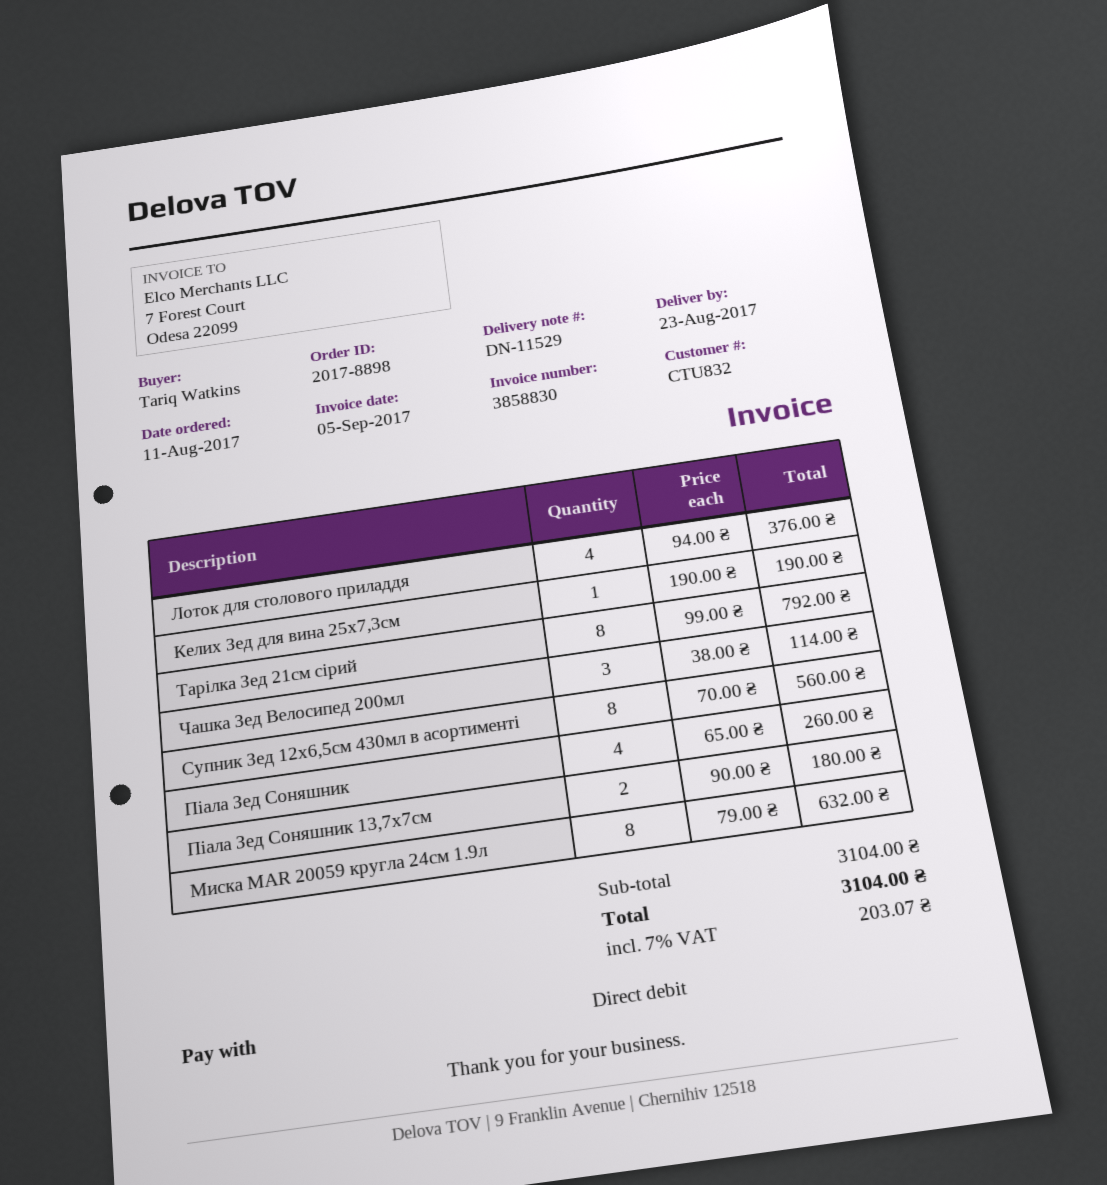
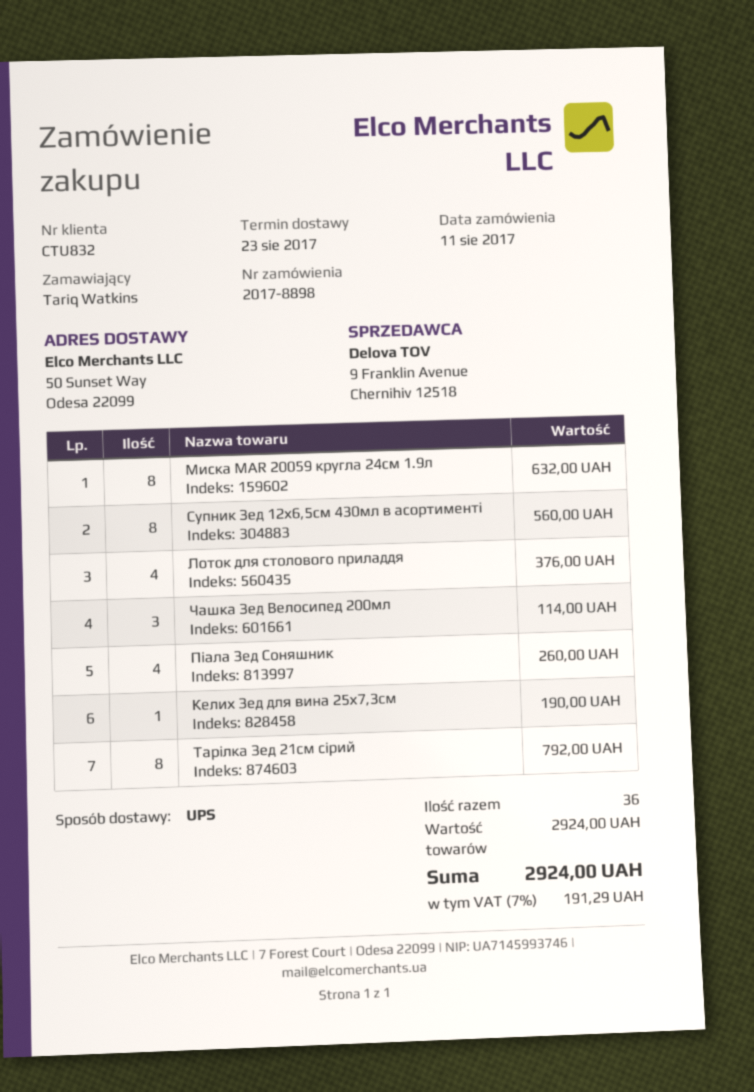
Піала Зед Соняшник 13,7х7см: 2 for 180.00 -> none
subtotal: 3104.00 -> 2924.00
tax: 7% = 203.07 -> 7% = 191.29
total: 3104.00 -> 2924.00

